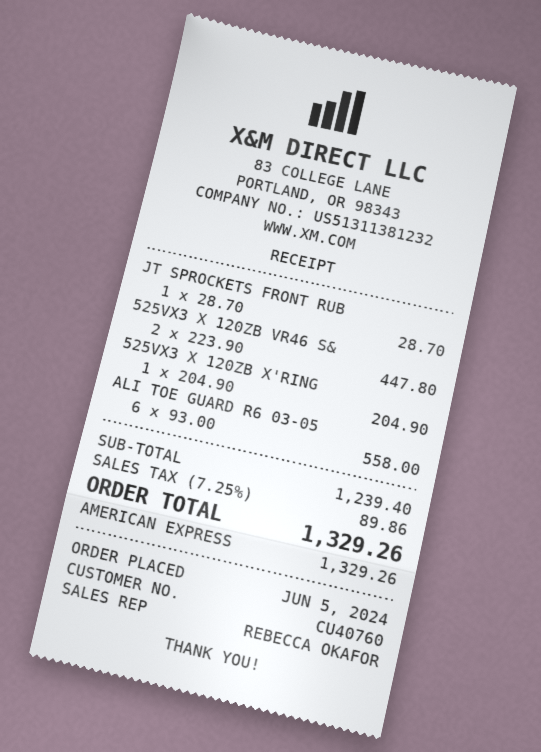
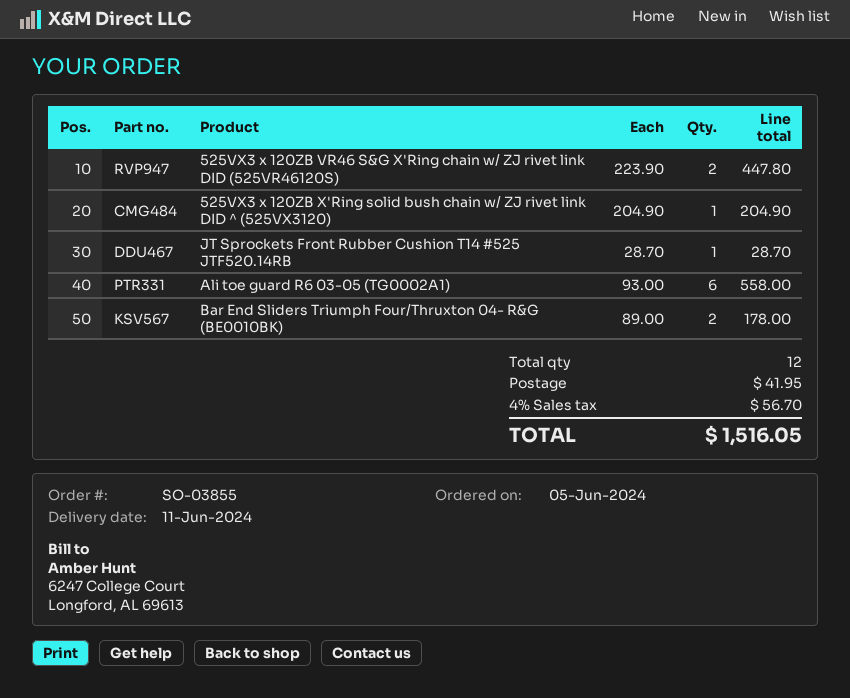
Bar End Sliders Triumph Four/Thruxton 04- R&G (BE0010BK): none -> 2 x 89.00 = 178.00
shipping: none -> 41.95
tax: 7.25% = 89.86 -> 4% = 56.70
total: 1329.26 -> 1516.05

